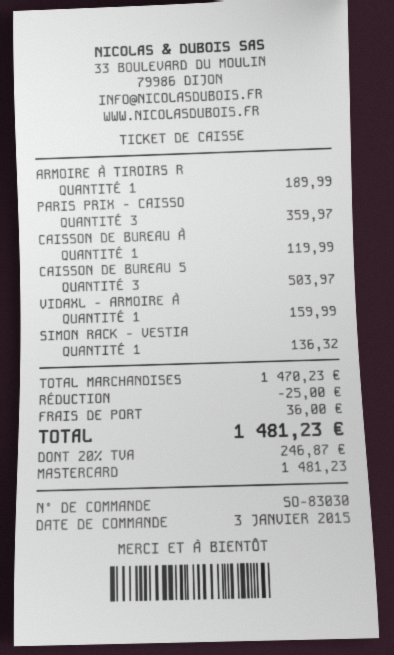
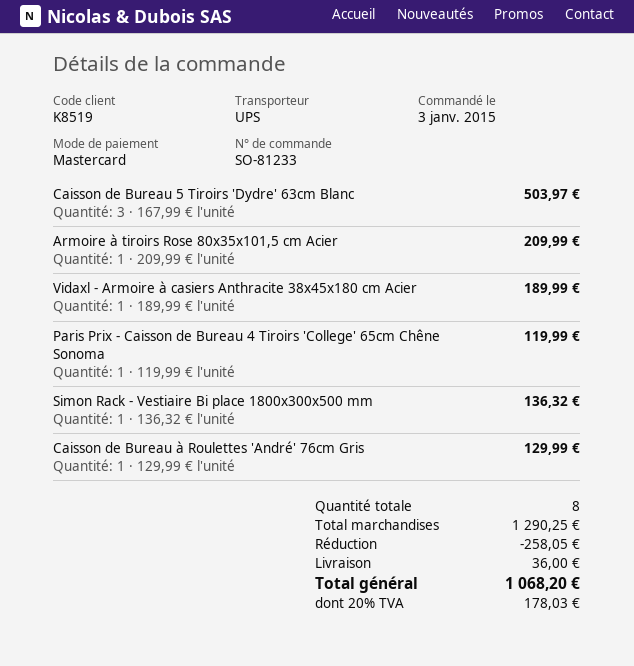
order number: SO-83030 -> SO-81233
ARMOIRE À TIROIRS R: 1 for 189.99 -> 1 for 209.99
PARIS PRIX - CAISSO: 3 for 359.97 -> 1 for 119.99
CAISSON DE BUREAU À: 1 for 119.99 -> 1 for 129.99
VIDAXL - ARMOIRE À: 1 for 159.99 -> 1 for 189.99
subtotal: 1470.23 -> 1290.25
discount: 25.00 -> 258.05
tax: 20% = 246.87 -> 20% = 178.03
total: 1481.23 -> 1068.20

